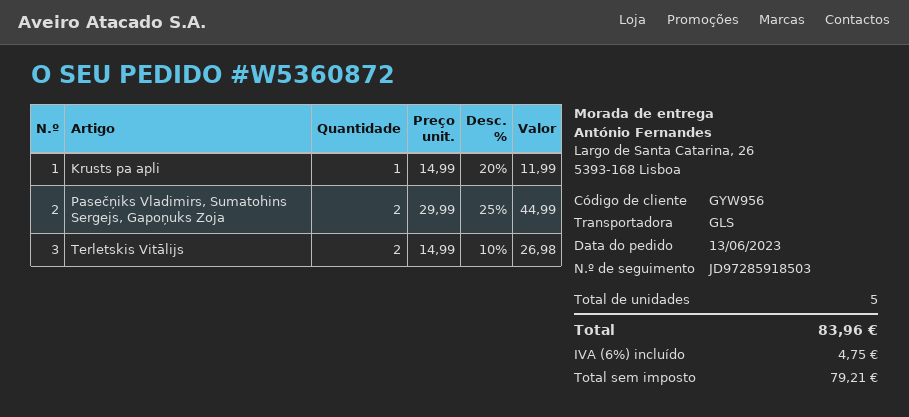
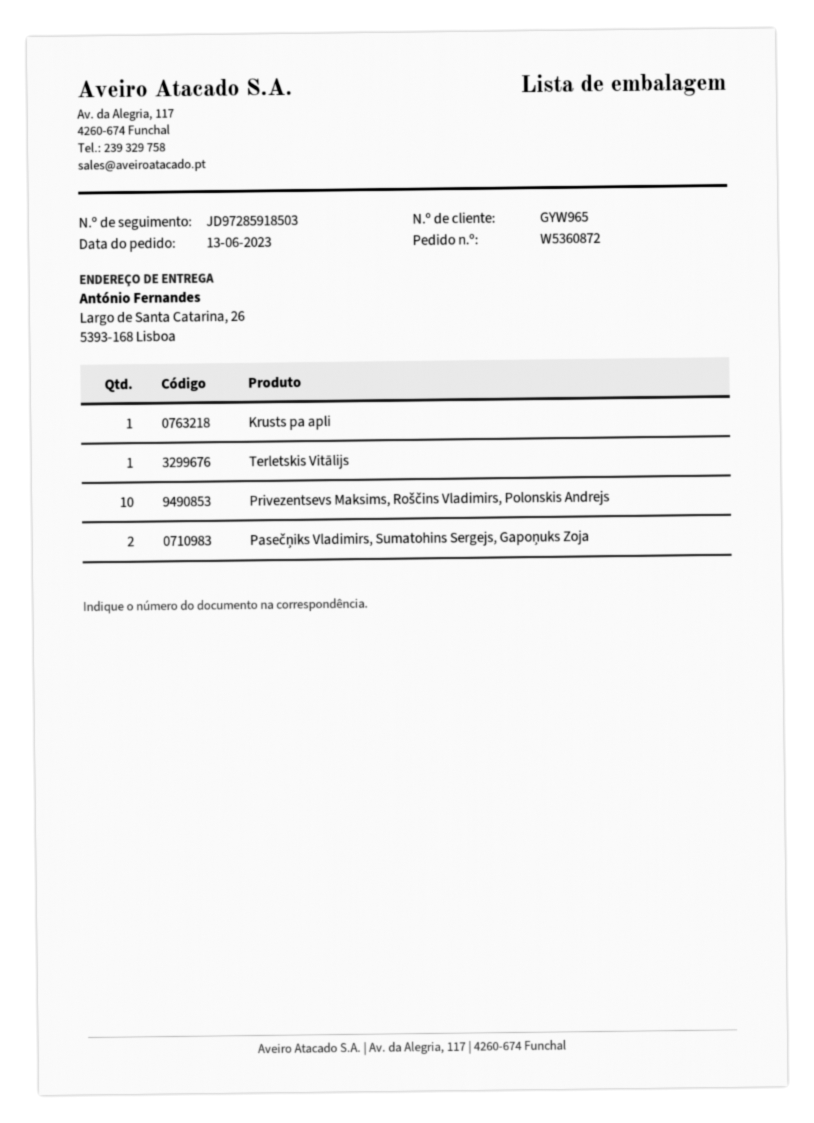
customer number: GYW956 -> GYW965
Terletskis Vitālijs: 2 -> 1
Privezentsevs Maksims, Roščins Vladimirs, Polonskis Andrejs: none -> 10

